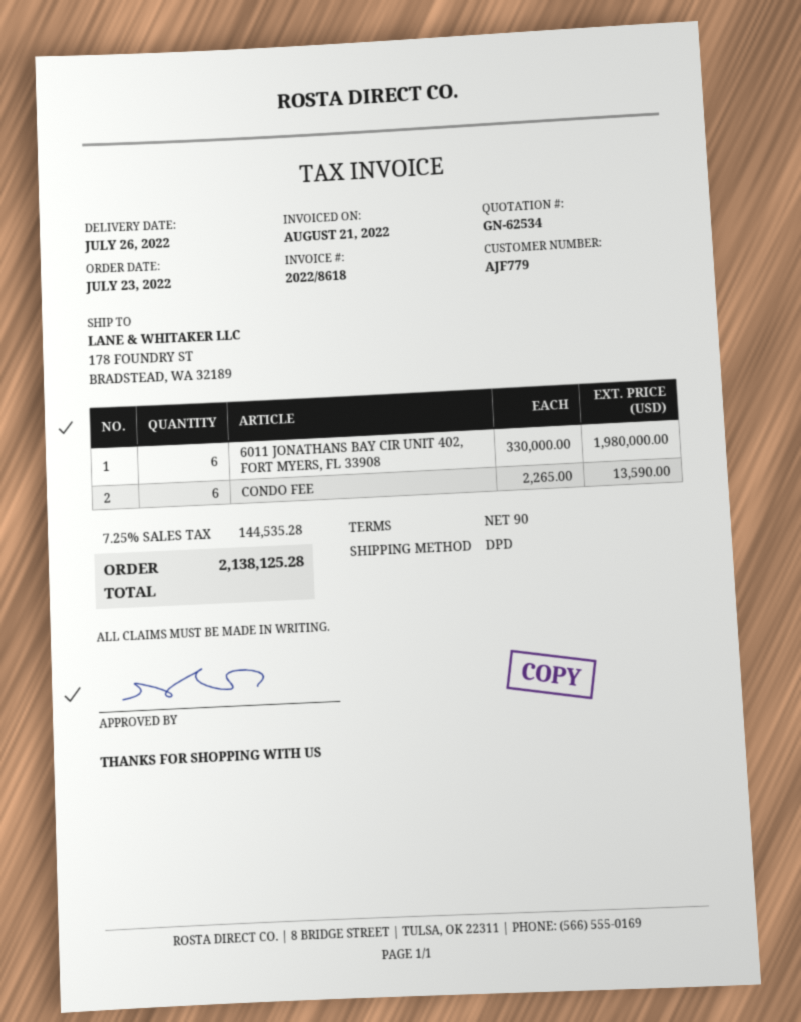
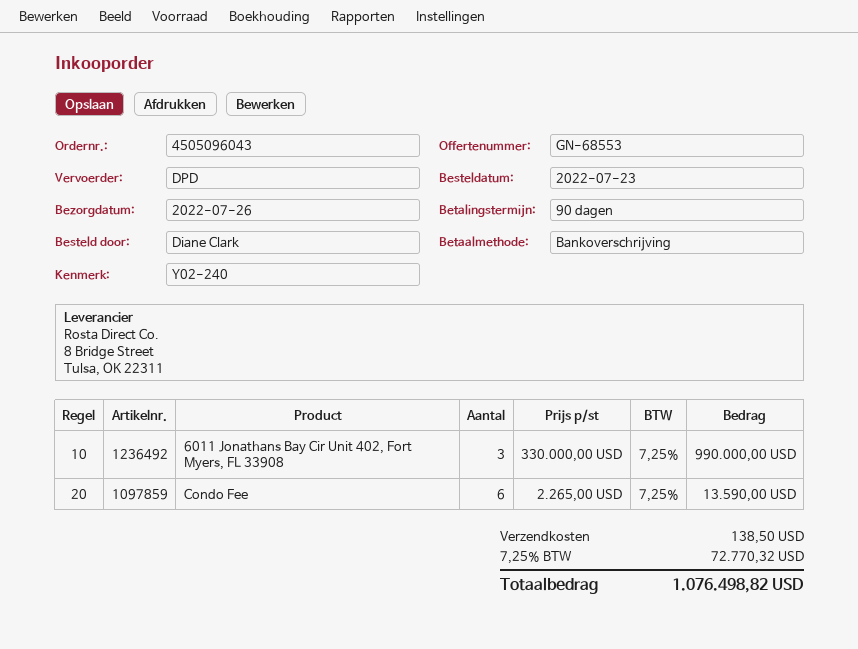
quote number: GN-62534 -> GN-68553
6011 JONATHANS BAY CIR UNIT 402, FORT MYERS, FL 33908: 6 x 330000.00 = 1980000.00 -> 3 x 330000.00 = 990000.00
shipping: none -> 138.50
tax: 7.25% = 144535.28 -> 7.25% = 72770.32
total: 2138125.28 -> 1076498.82

